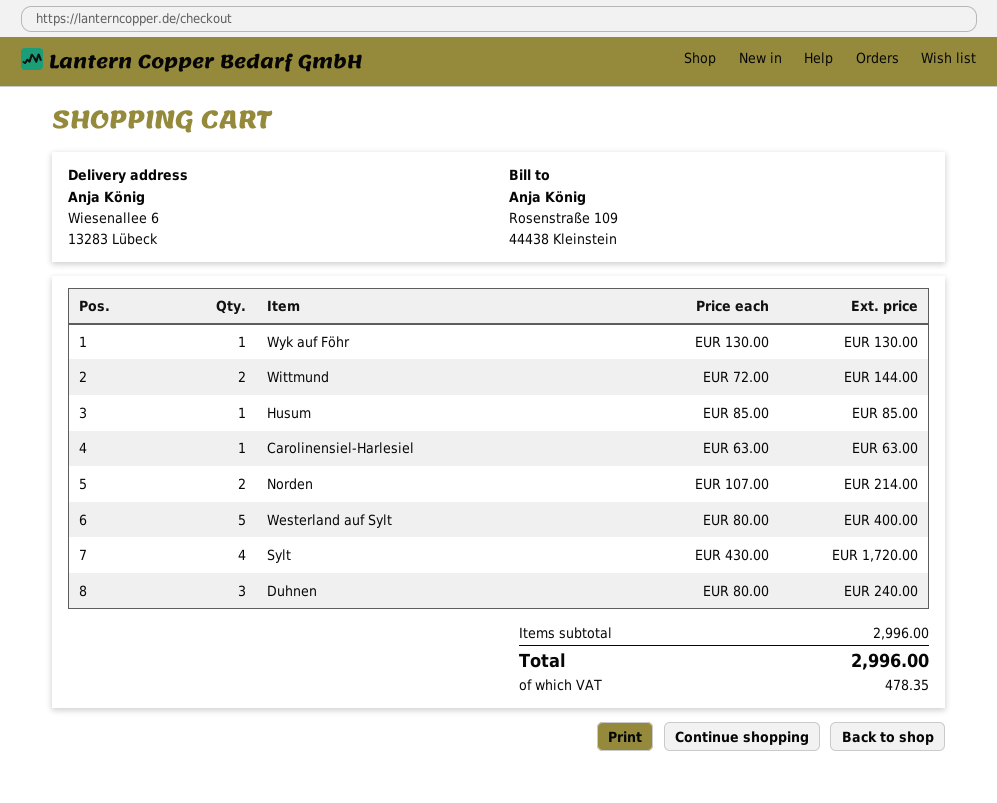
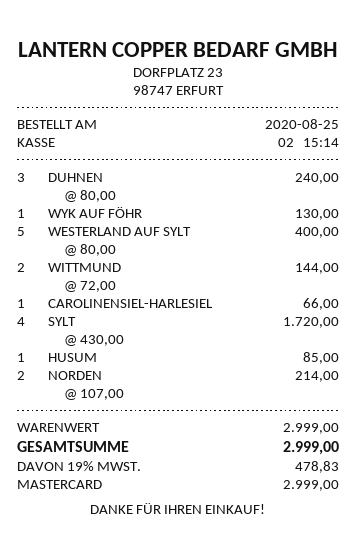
Carolinensiel-Harlesiel: 1 x 63.00 = 63.00 -> 1 x 66.00 = 66.00
subtotal: 2996.00 -> 2999.00
tax: 478.35 -> 478.83
total: 2996.00 -> 2999.00

